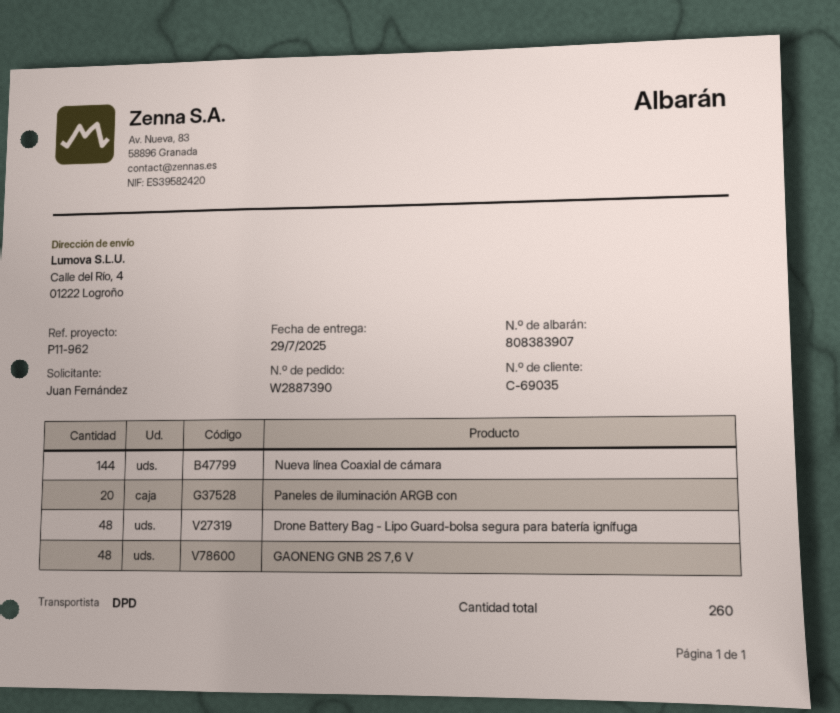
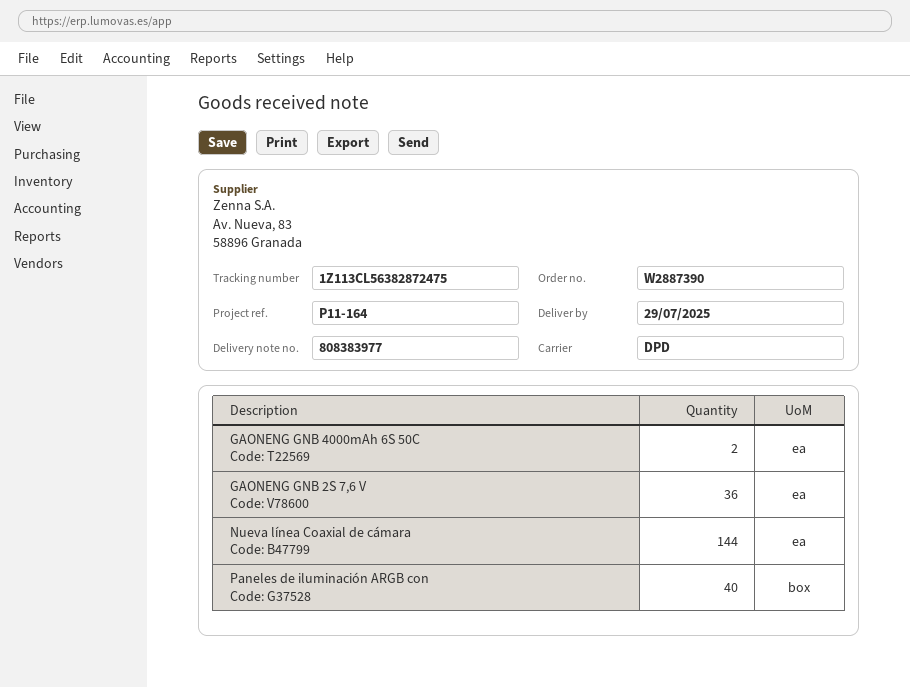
delivery note number: 808383907 -> 808383977
reference: P11-962 -> P11-164
Paneles de iluminación ARGB con: 20 -> 40
Drone Battery Bag - Lipo Guard-bolsa segura para batería ignífuga: 48 -> none
GAONENG GNB 2S 7,6 V: 48 -> 36
GAONENG GNB 4000mAh 6S 50C: none -> 2

